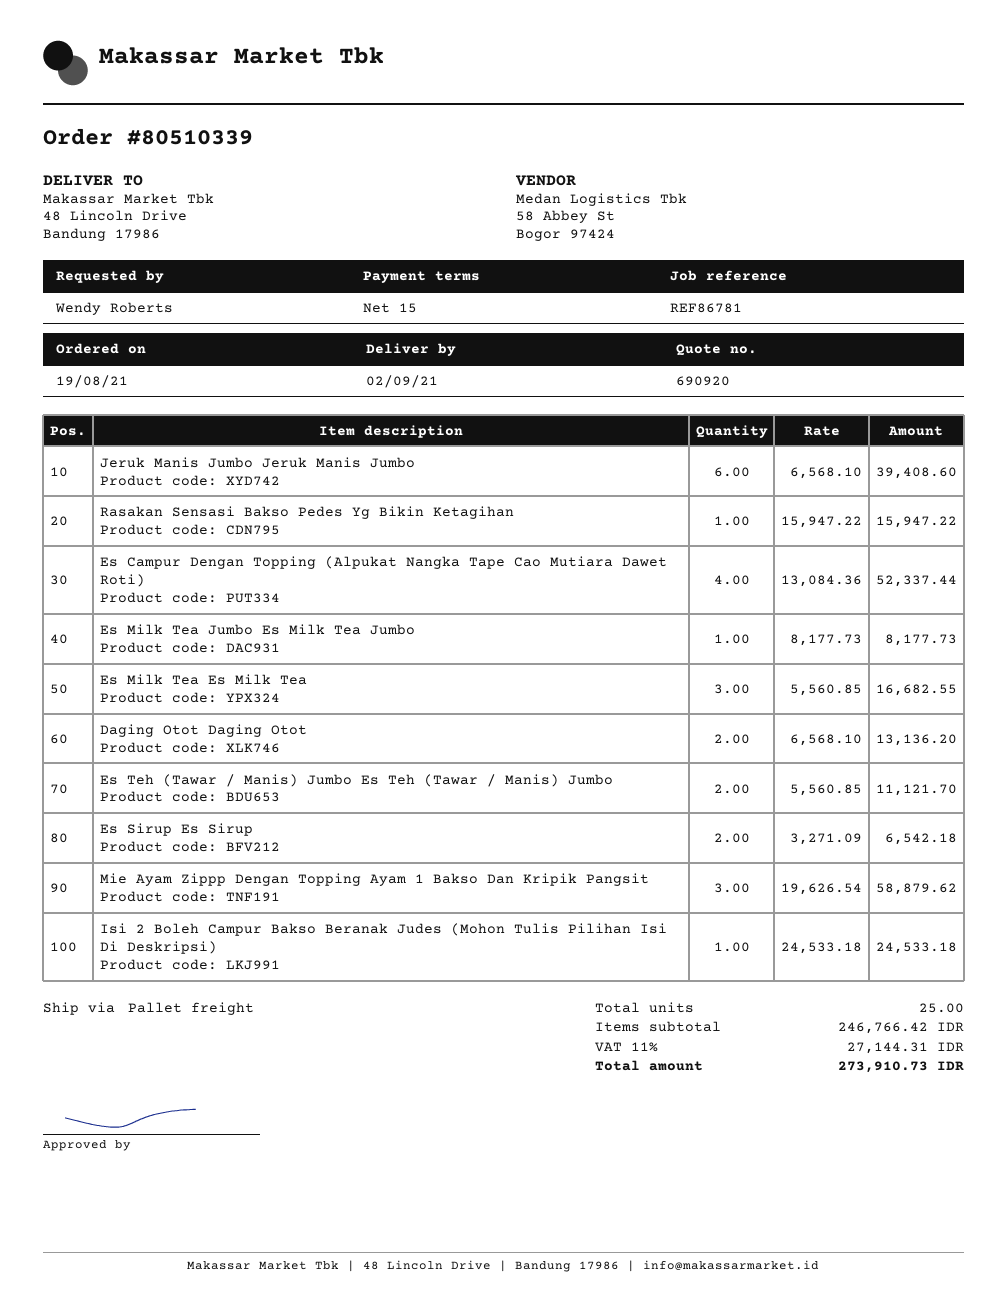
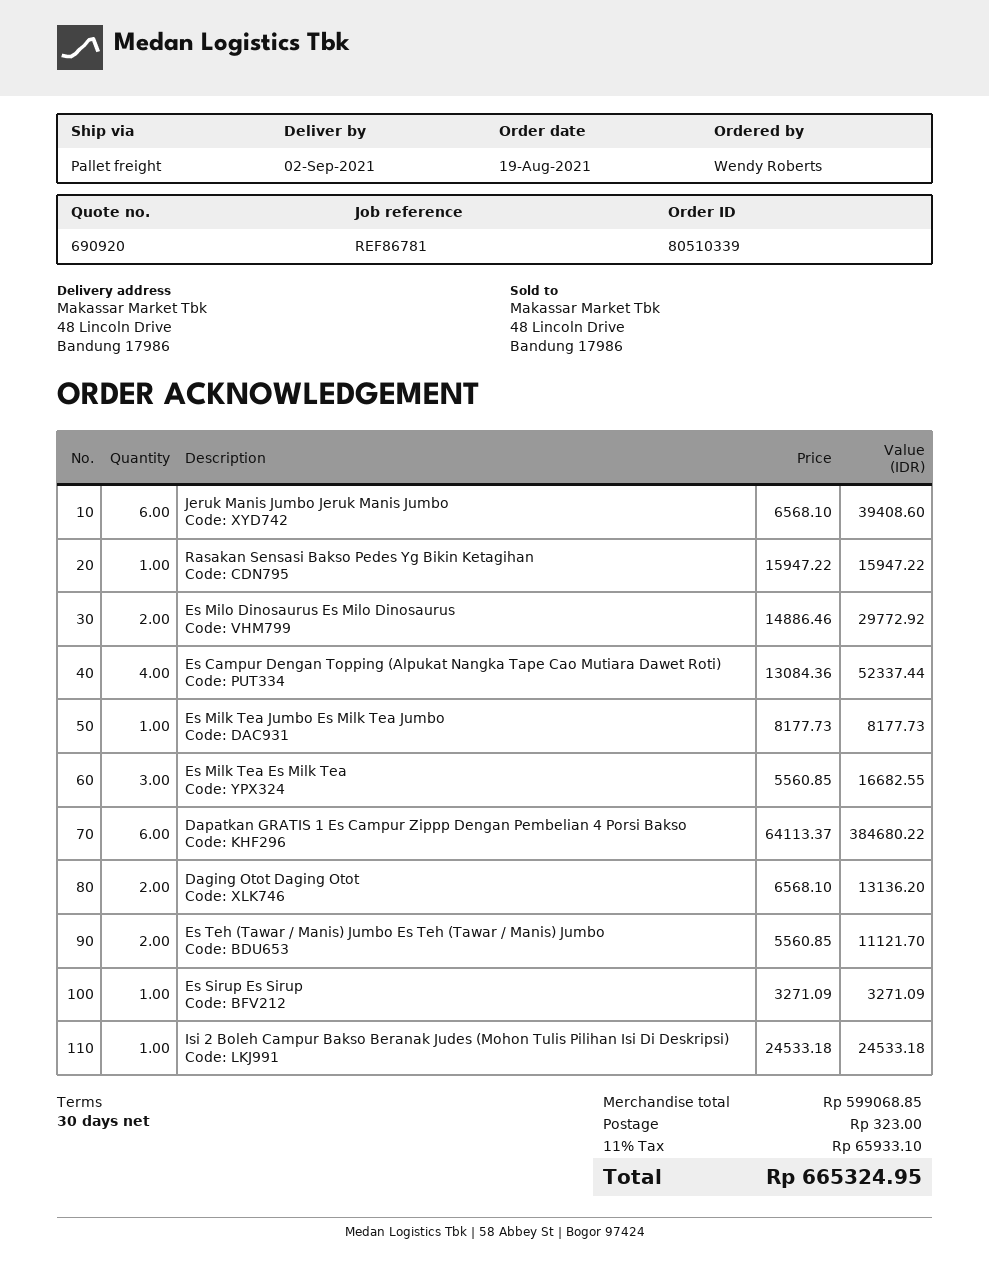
payment terms: 15 days -> 30 days
Es Sirup Es Sirup: 2 x 3271.09 = 6542.18 -> 1 x 3271.09 = 3271.09
Mie Ayam Zippp Dengan Topping Ayam 1 Bakso Dan Kripik Pangsit: 3 x 19626.54 = 58879.62 -> none
Es Milo Dinosaurus Es Milo Dinosaurus: none -> 2 x 14886.46 = 29772.92
Dapatkan GRATIS 1 Es Campur Zippp Dengan Pembelian 4 Porsi Bakso: none -> 6 x 64113.37 = 384680.22
subtotal: 246766.42 -> 599068.85
shipping: none -> 323.00
tax: 11% = 27144.31 -> 11% = 65933.10
total: 273910.73 -> 665324.95

